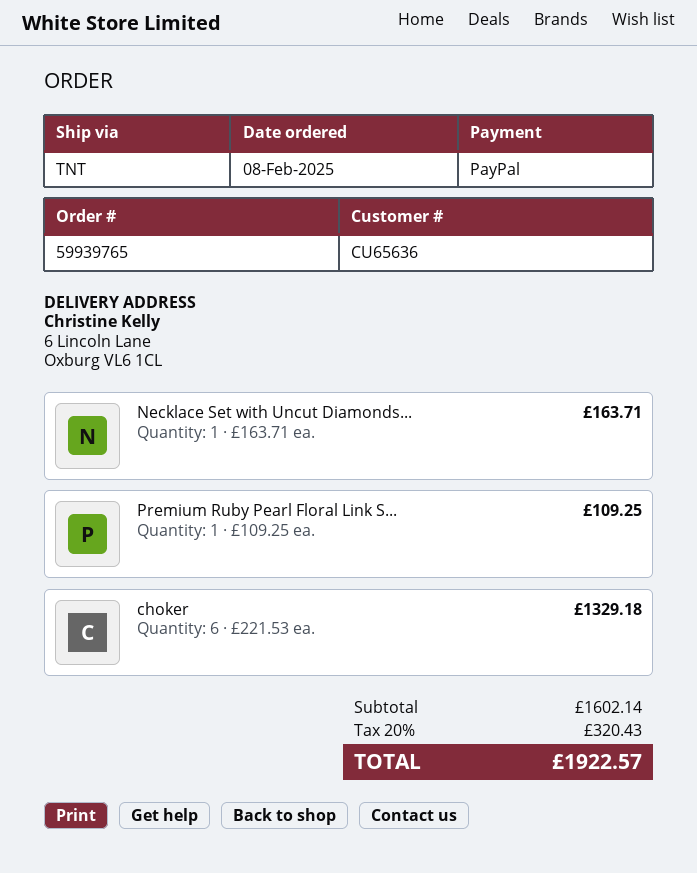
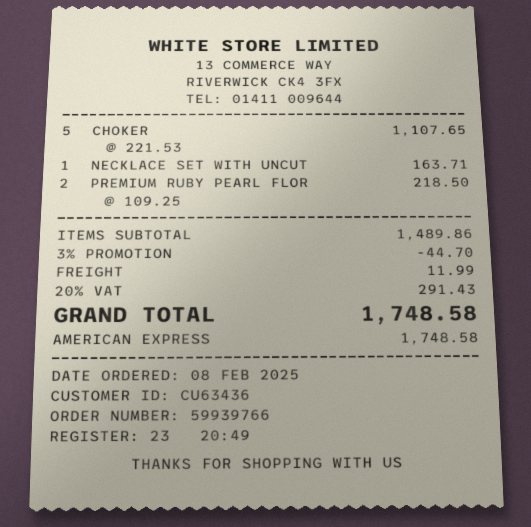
order number: 59939765 -> 59939766
customer number: CU65636 -> CU63436
payment method: PayPal -> American Express
Premium Ruby Pearl Floral Link S...: 1 x 109.25 = 109.25 -> 2 x 109.25 = 218.50
choker: 6 x 221.53 = 1329.18 -> 5 x 221.53 = 1107.65
subtotal: 1602.14 -> 1489.86
discount: none -> 3% = 44.70
shipping: none -> 11.99
tax: 20% = 320.43 -> 20% = 291.43
total: 1922.57 -> 1748.58

